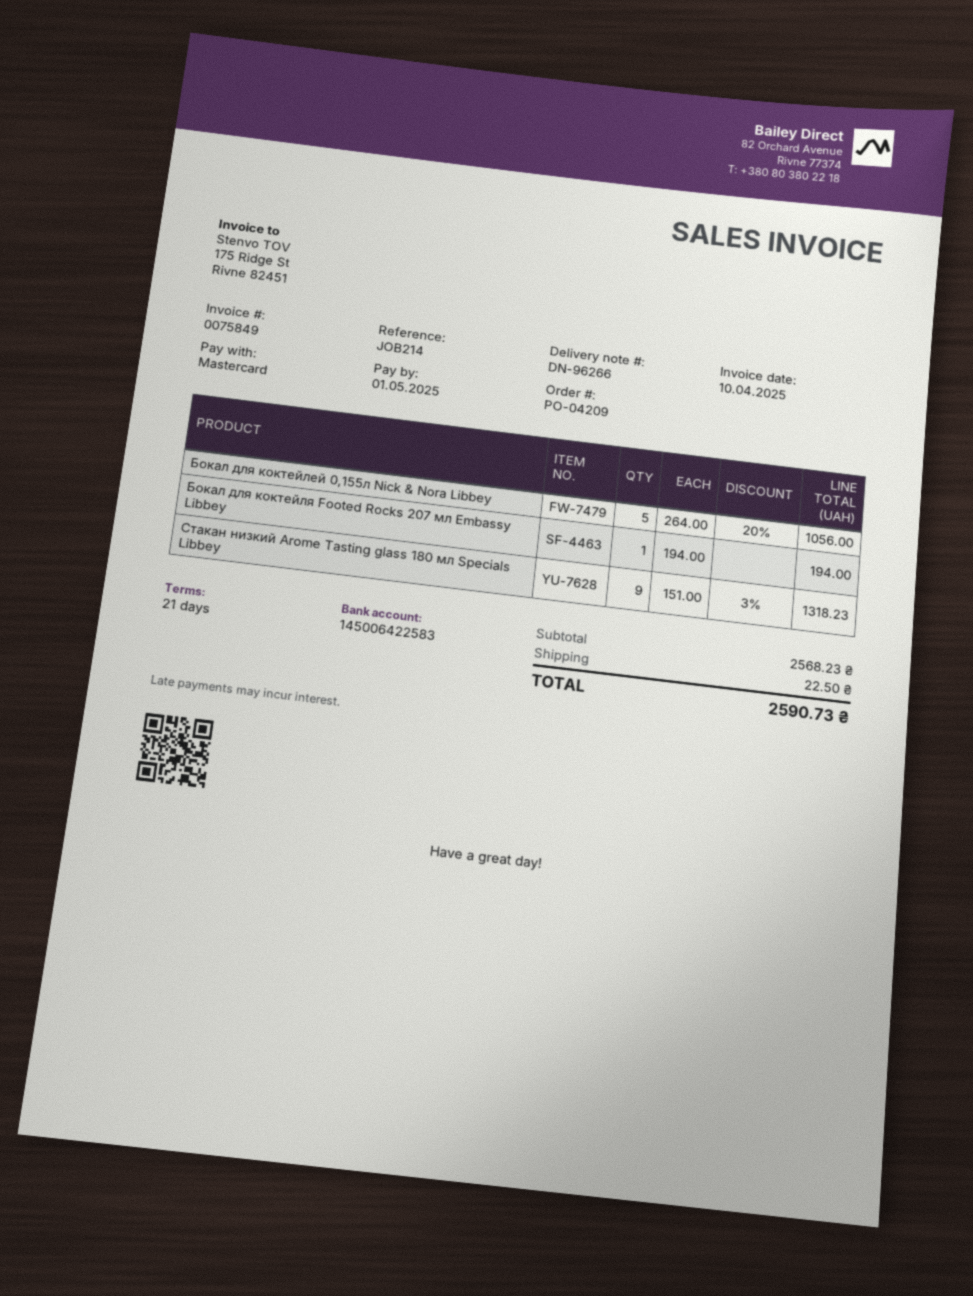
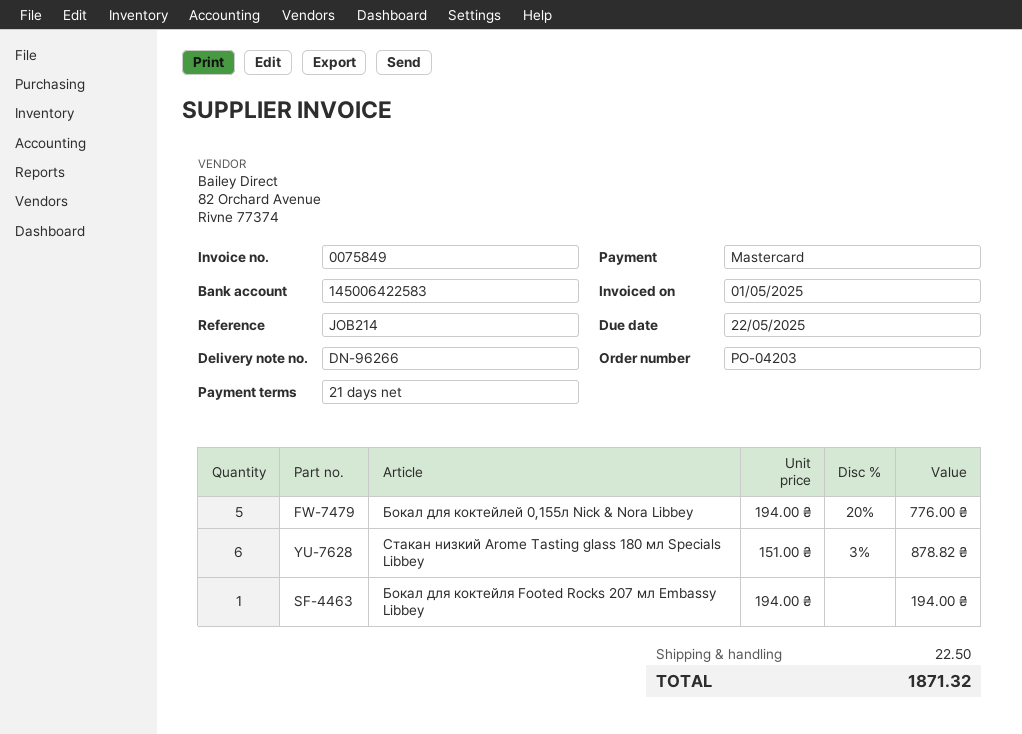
order number: PO-04209 -> PO-04203
invoice date: 2025-04-10 -> 2025-05-01
due date: 2025-05-01 -> 2025-05-22
Бокал для коктейлей 0,155л Nick & Nora Libbey: 5 x 264.00 - 20% = 1056.00 -> 5 x 194.00 - 20% = 776.00
Стакан низкий Arome Tasting glass 180 мл Specials Libbey: 9 x 151.00 - 3% = 1318.23 -> 6 x 151.00 - 3% = 878.82
total: 2590.73 -> 1871.32

